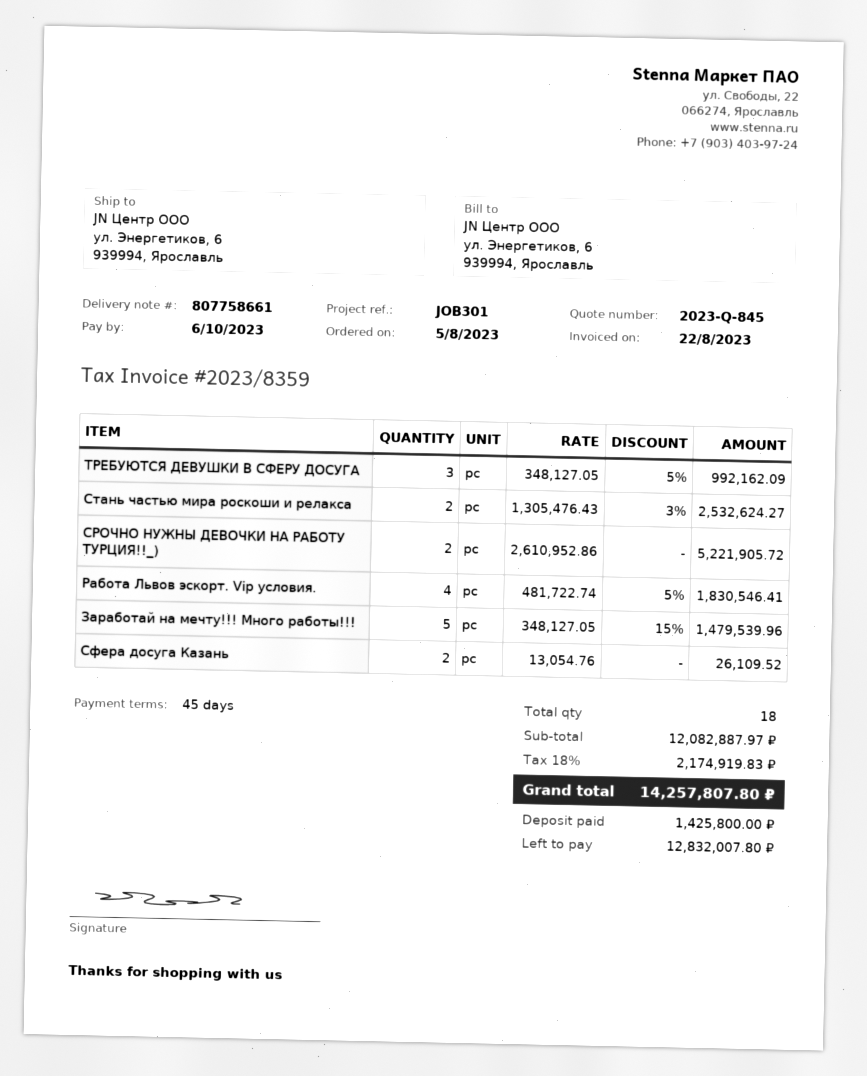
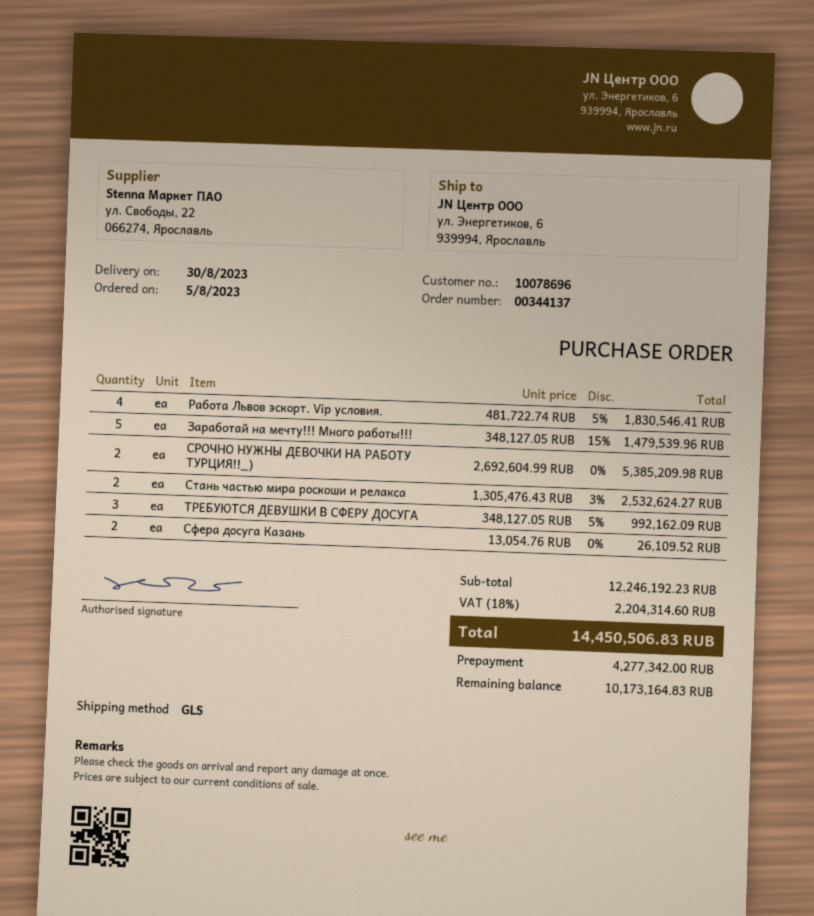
СРОЧНО НУЖНЫ ДЕВОЧКИ НА РАБОТУ ТУРЦИЯ!!_): 2 x 2610952.86 = 5221905.72 -> 2 x 2692604.99 = 5385209.98
subtotal: 12082887.97 -> 12246192.23
tax: 18% = 2174919.83 -> 18% = 2204314.60
total: 14257807.80 -> 14450506.83
deposit: 1425800.00 -> 4277342.00
balance: 12832007.80 -> 10173164.83

